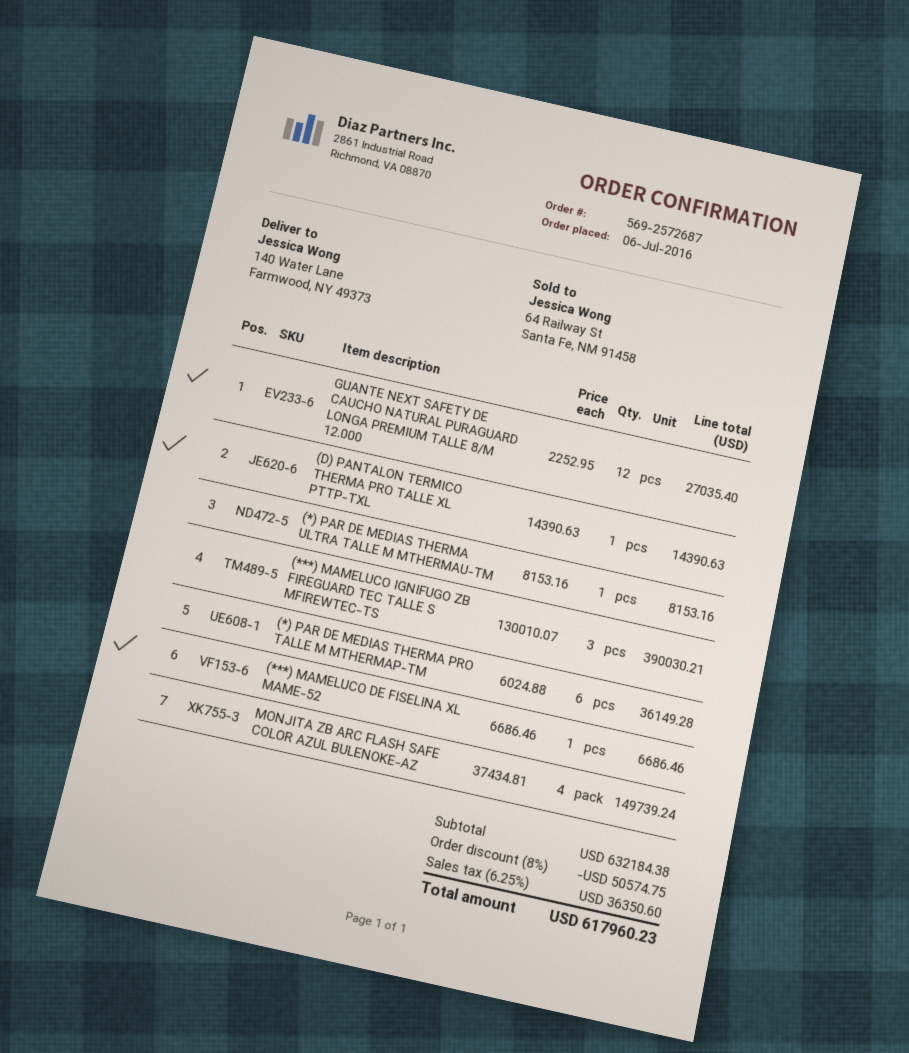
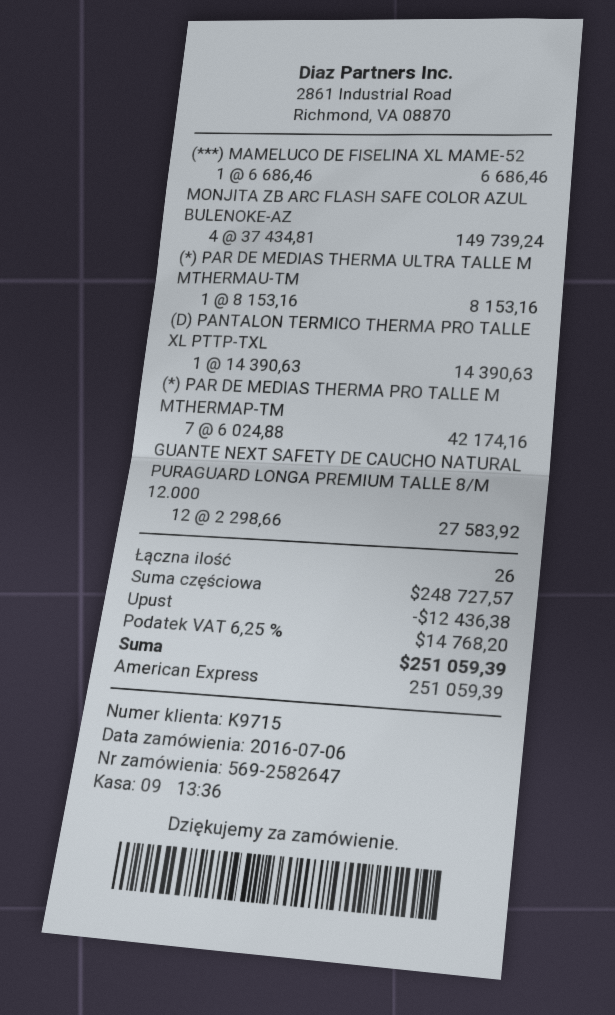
order number: 569-2572687 -> 569-2582647
GUANTE NEXT SAFETY DE CAUCHO NATURAL PURAGUARD LONGA PREMIUM TALLE 8/M 12.000: 12 x 2252.95 = 27035.40 -> 12 x 2298.66 = 27583.92
(***) MAMELUCO IGNIFUGO ZB FIREGUARD TEC TALLE S MFIREWTEC-TS: 3 x 130010.07 = 390030.21 -> none
(*) PAR DE MEDIAS THERMA PRO TALLE M MTHERMAP-TM: 6 x 6024.88 = 36149.28 -> 7 x 6024.88 = 42174.16
subtotal: 632184.38 -> 248727.57
discount: 50574.75 -> 12436.38
tax: 6.25% = 36350.60 -> 6.25% = 14768.20
total: 617960.23 -> 251059.39

